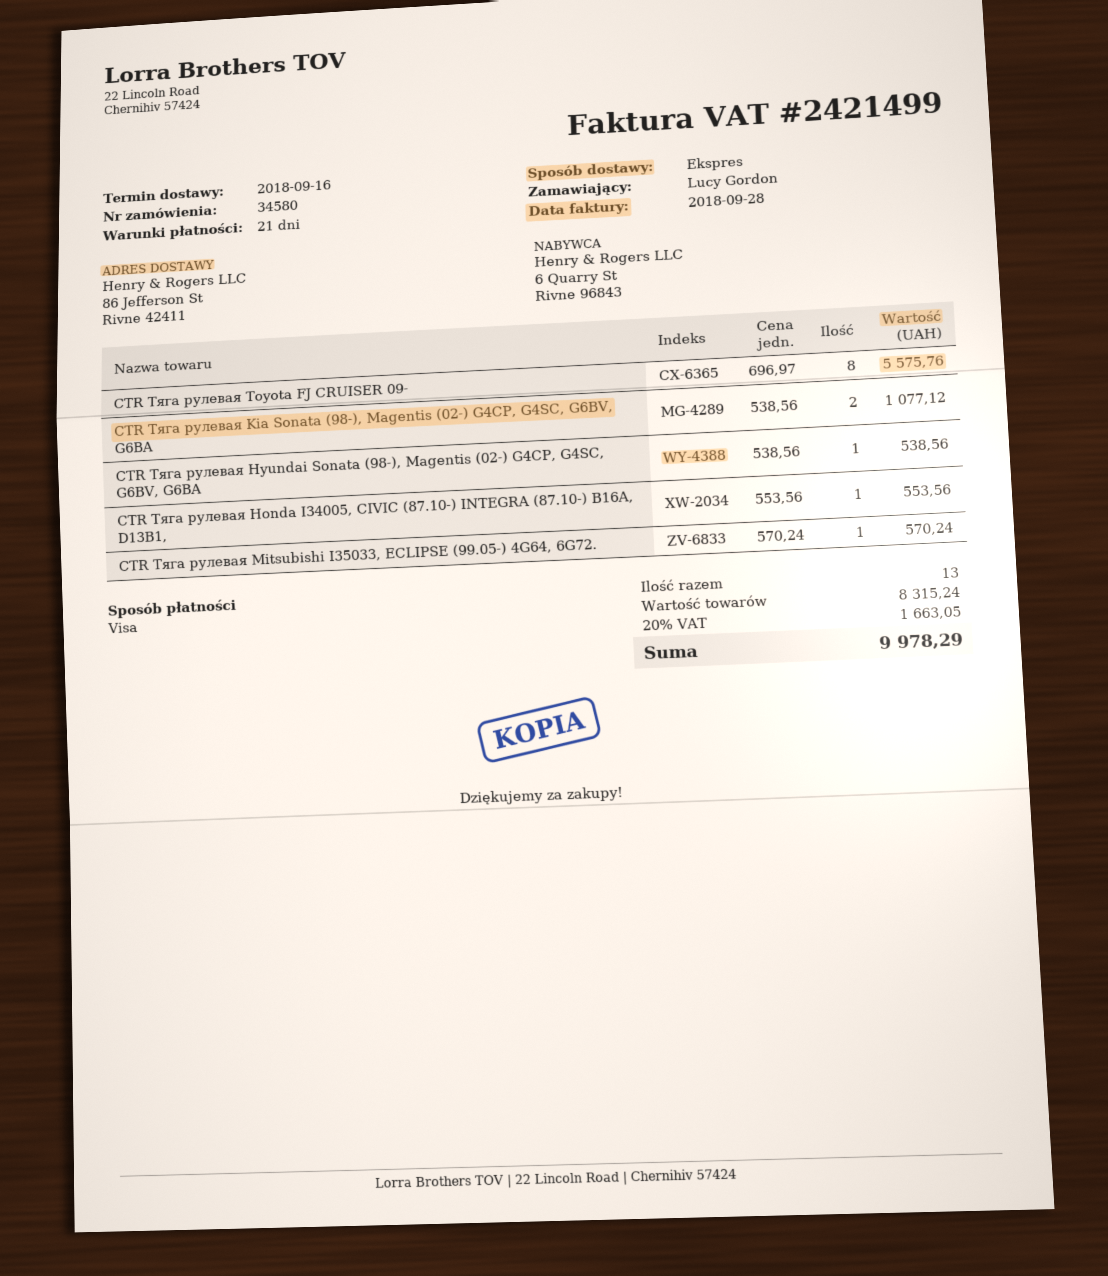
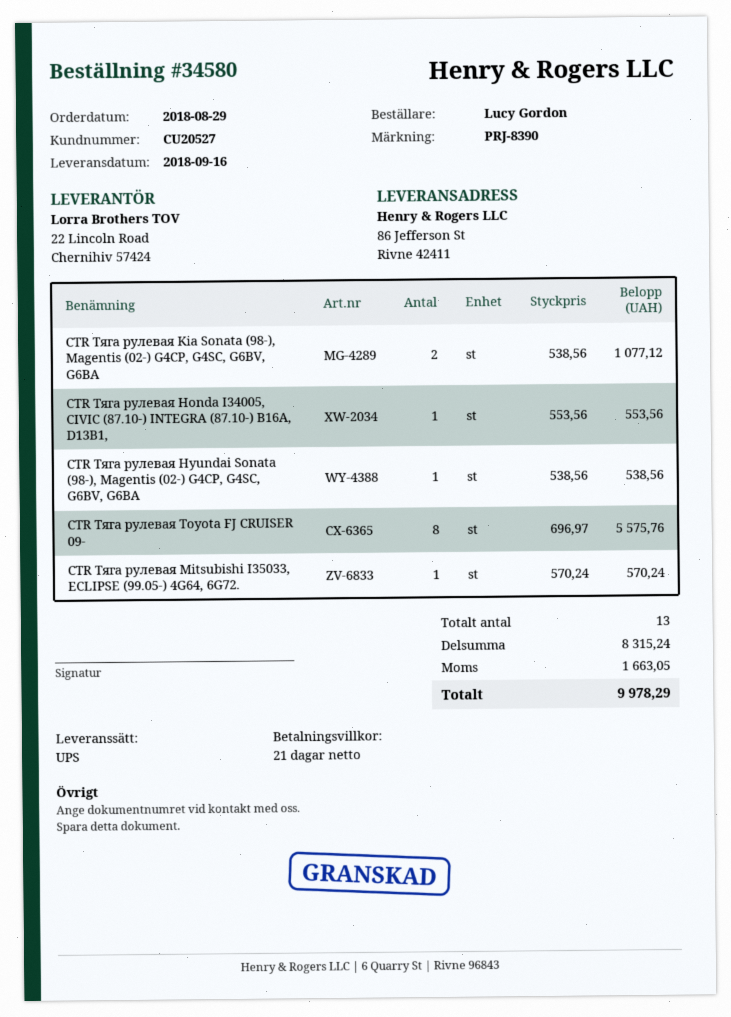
shipping method: express -> UPS

